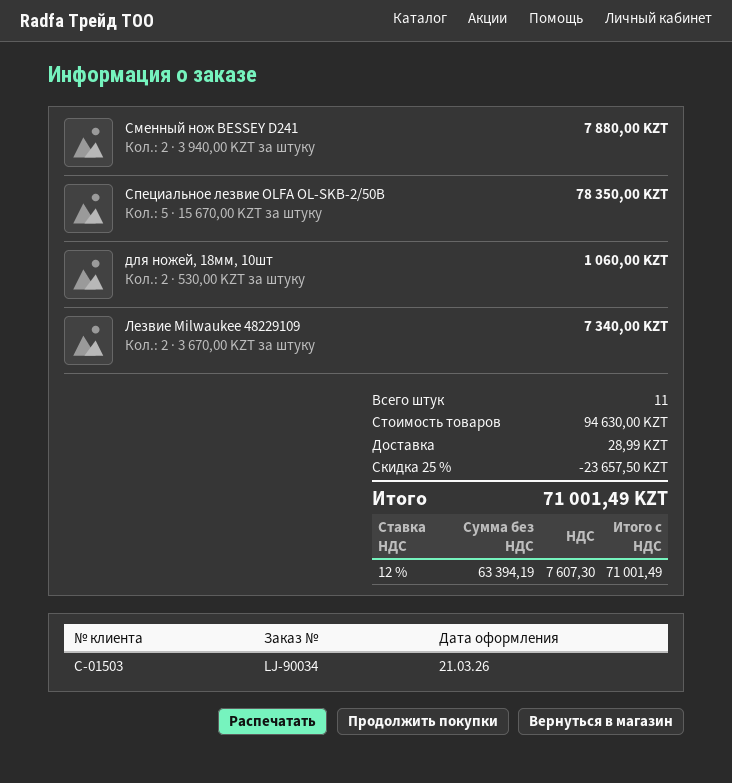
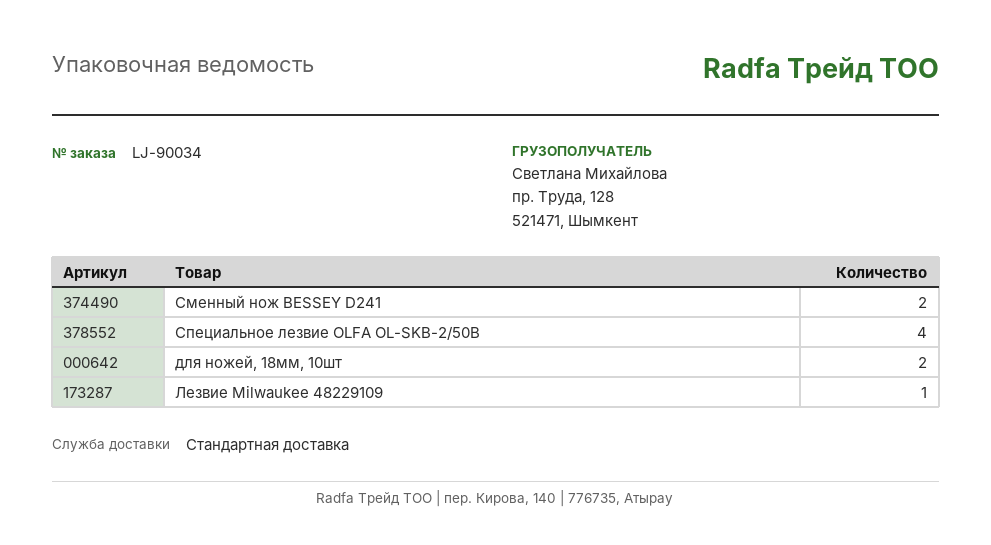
Специальное лезвие OLFA OL-SKB-2/50B: 5 -> 4
Лезвие Milwaukee 48229109: 2 -> 1

